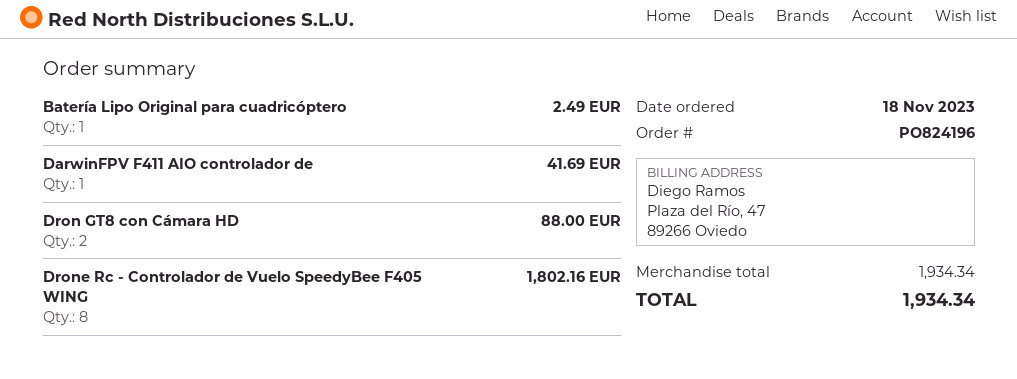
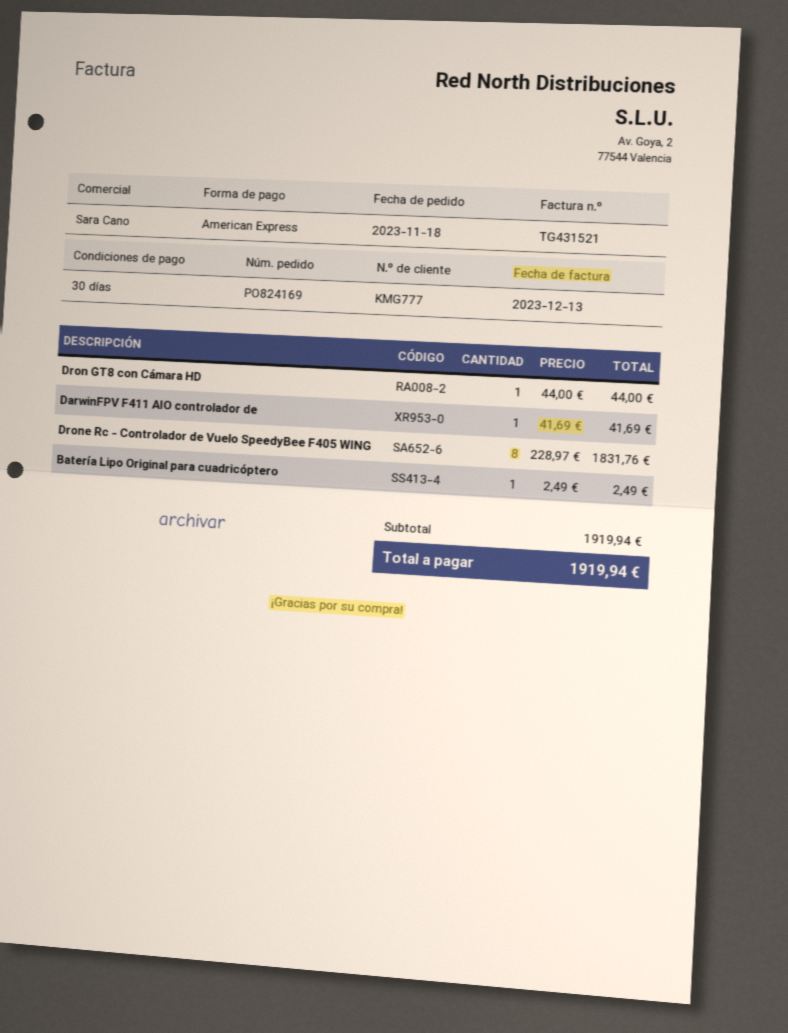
order number: PO824196 -> PO824169
Dron GT8 con Cámara HD: 2 for 88.00 -> 1 for 44.00
Drone Rc - Controlador de Vuelo SpeedyBee F405 WING: 8 for 1802.16 -> 8 for 1831.76
subtotal: 1934.34 -> 1919.94
total: 1934.34 -> 1919.94

